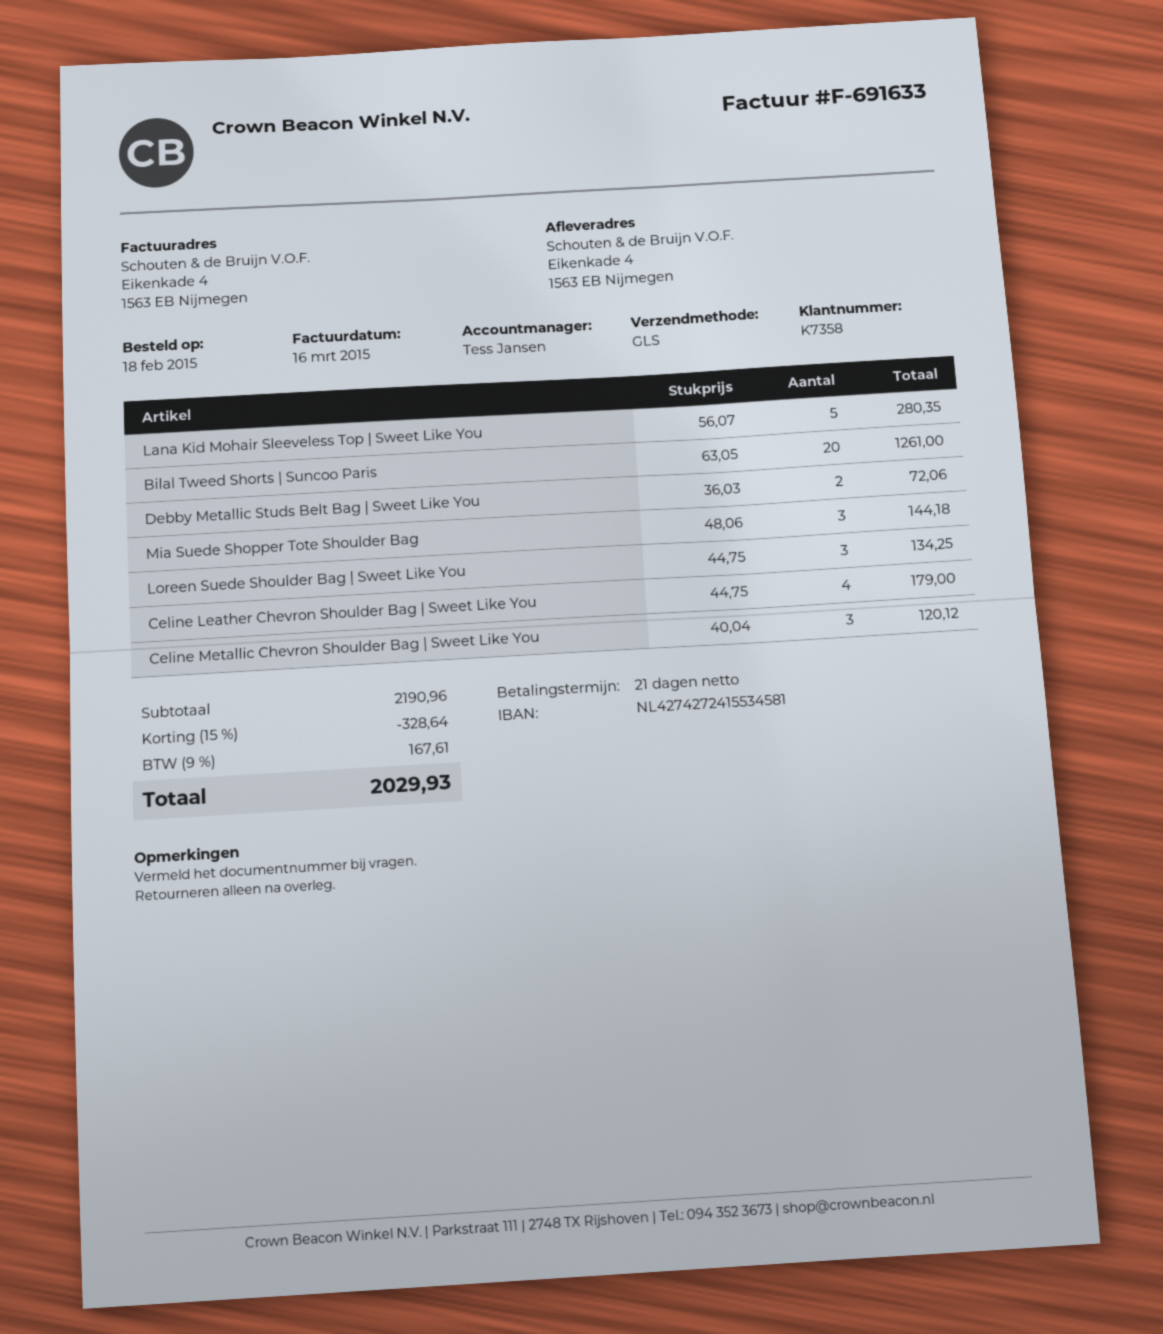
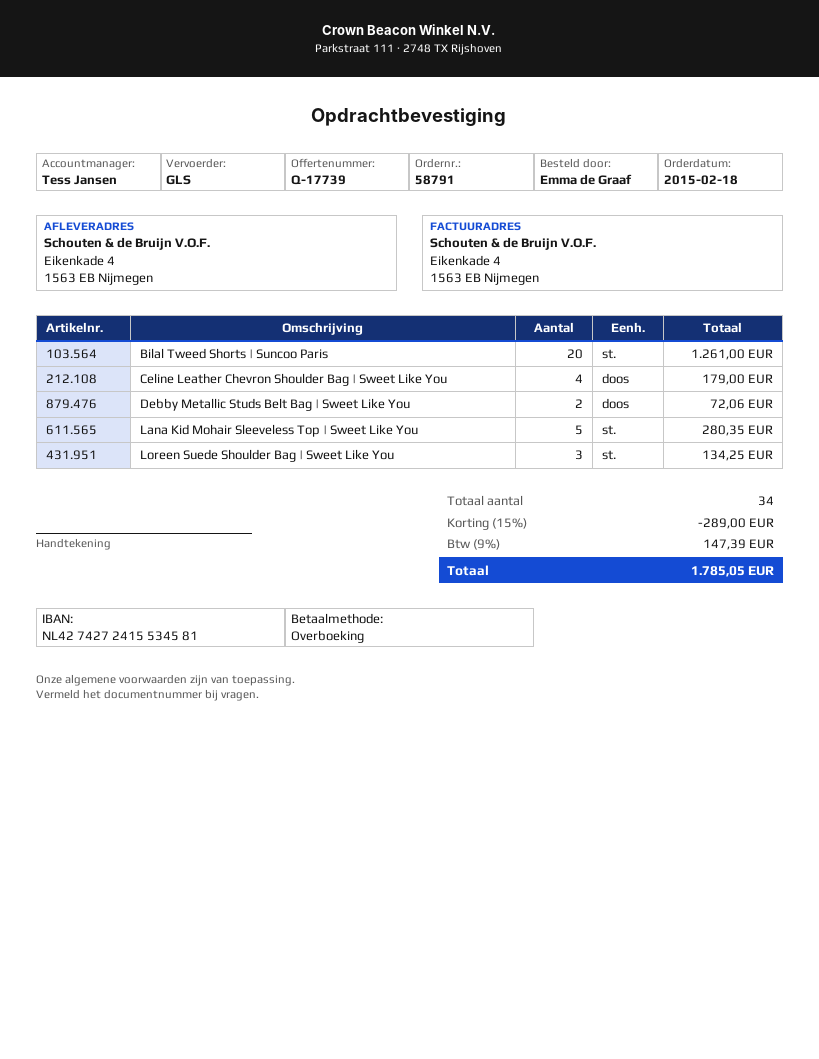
Mia Suede Shopper Tote Shoulder Bag: 3 for 144.18 -> none
Celine Metallic Chevron Shoulder Bag | Sweet Like You: 3 for 120.12 -> none
discount: 15% = 328.64 -> 15% = 289.00
tax: 9% = 167.61 -> 9% = 147.39
total: 2029.93 -> 1785.05

